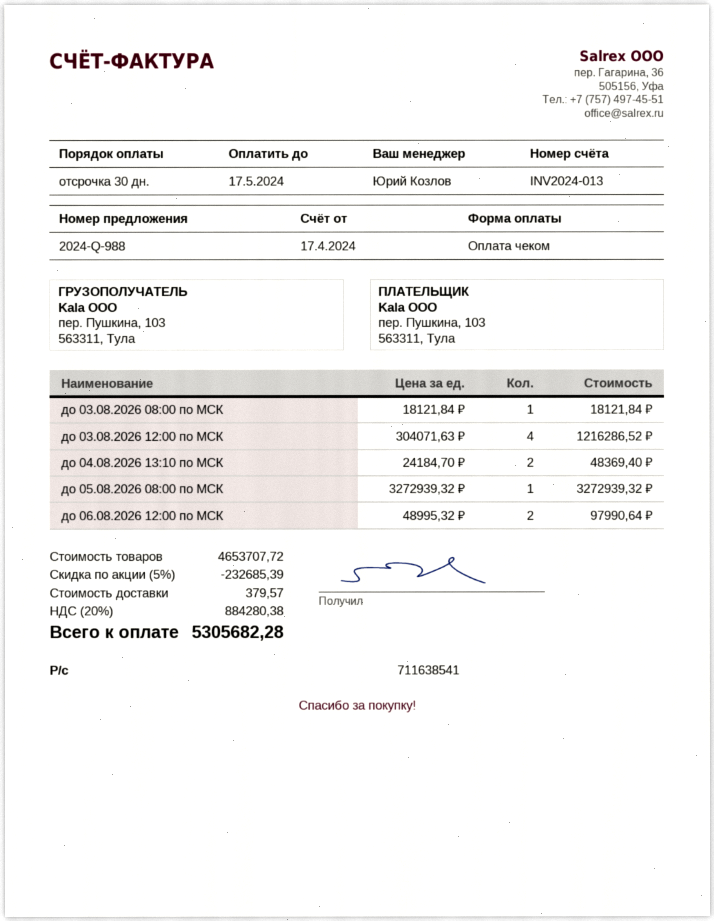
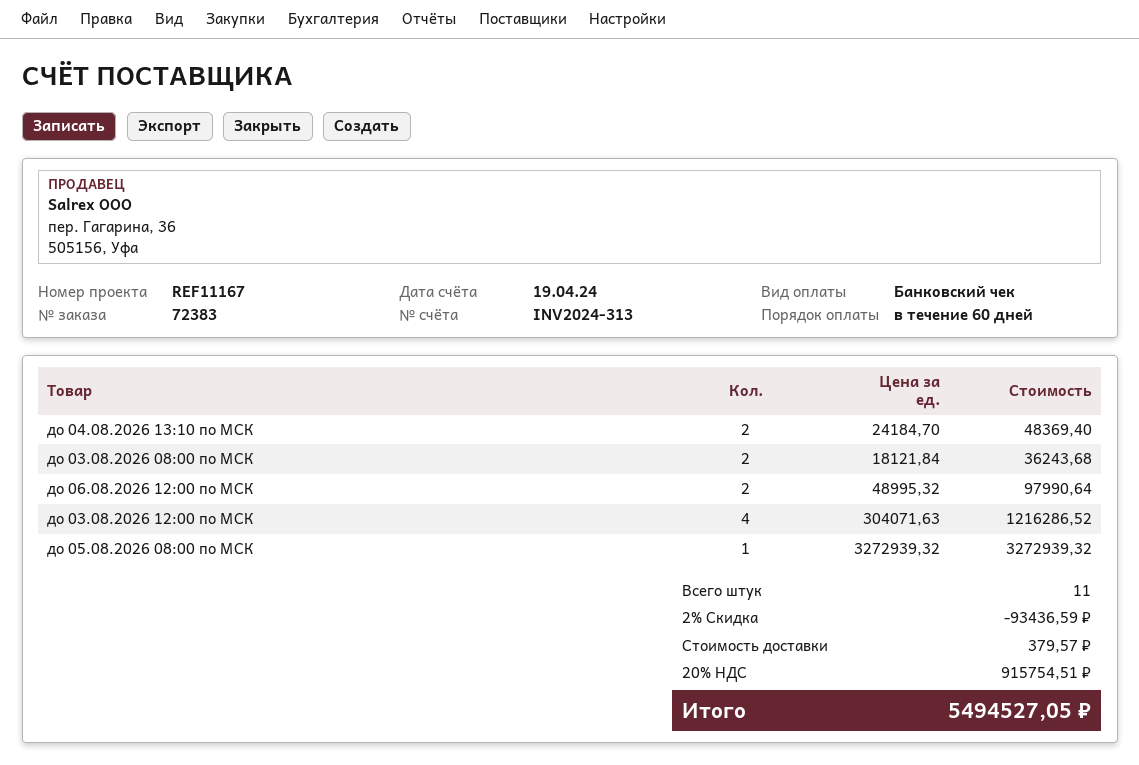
invoice number: INV2024-013 -> INV2024-313
invoice date: 2024-04-17 -> 2024-04-19
payment terms: 30 days -> 60 days
до 03.08.2026 08:00 по МСК: 1 x 18121.84 = 18121.84 -> 2 x 18121.84 = 36243.68
discount: 5% = 232685.39 -> 2% = 93436.59
tax: 20% = 884280.38 -> 20% = 915754.51
total: 5305682.28 -> 5494527.05

